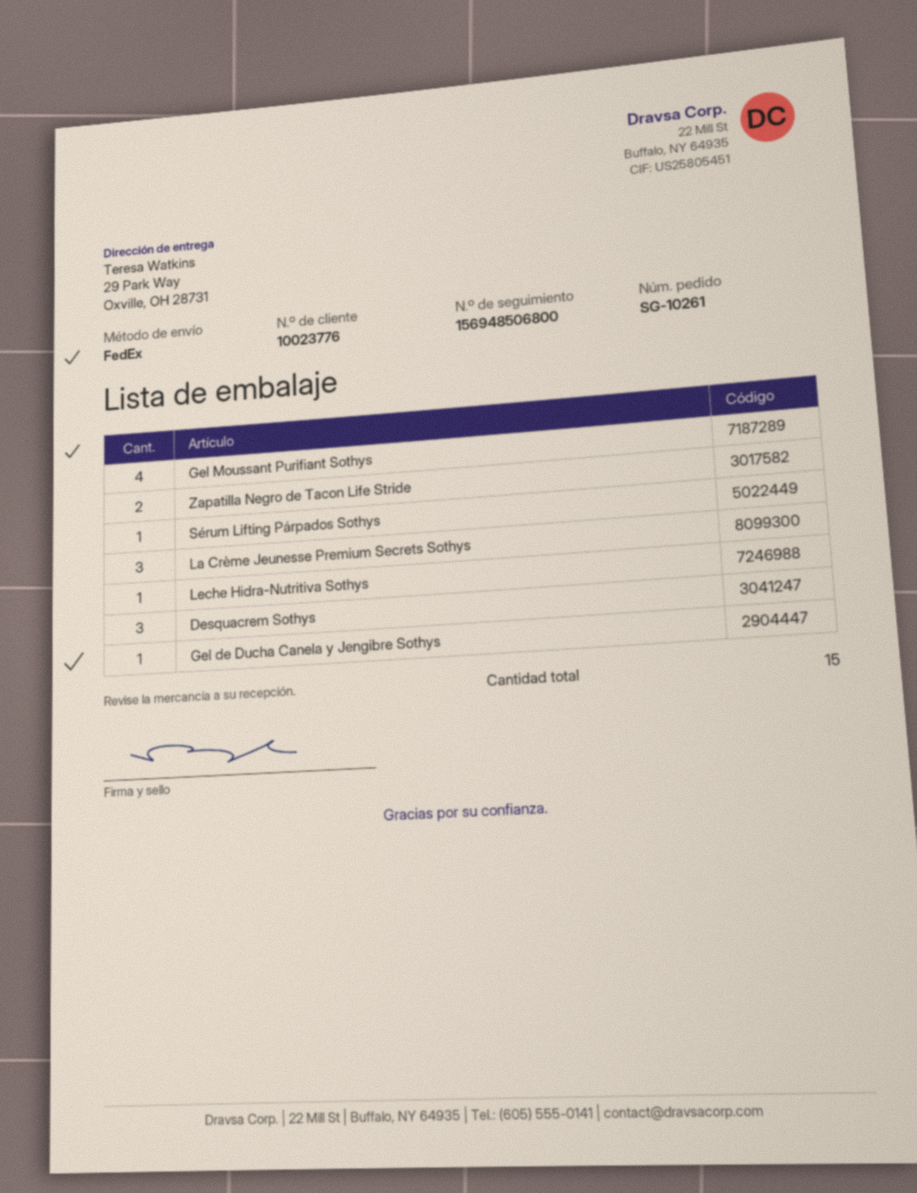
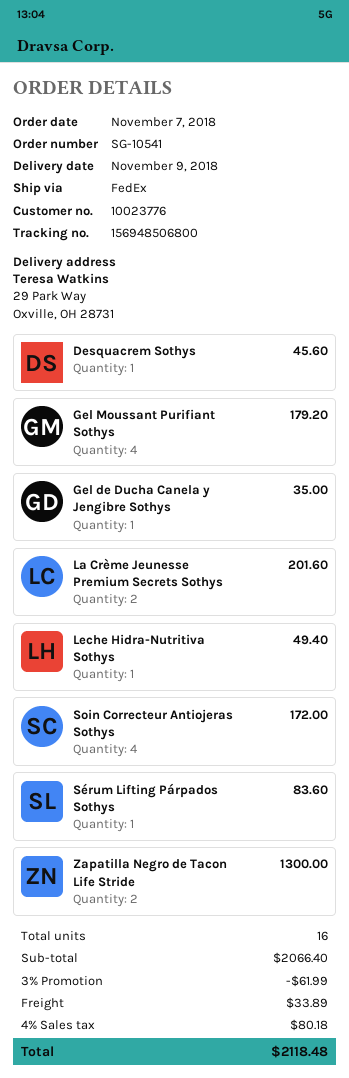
order number: SG-10261 -> SG-10541
La Crème Jeunesse Premium Secrets Sothys: 3 -> 2
Desquacrem Sothys: 3 -> 1
Soin Correcteur Antiojeras Sothys: none -> 4
total quantity: 15 -> 16

